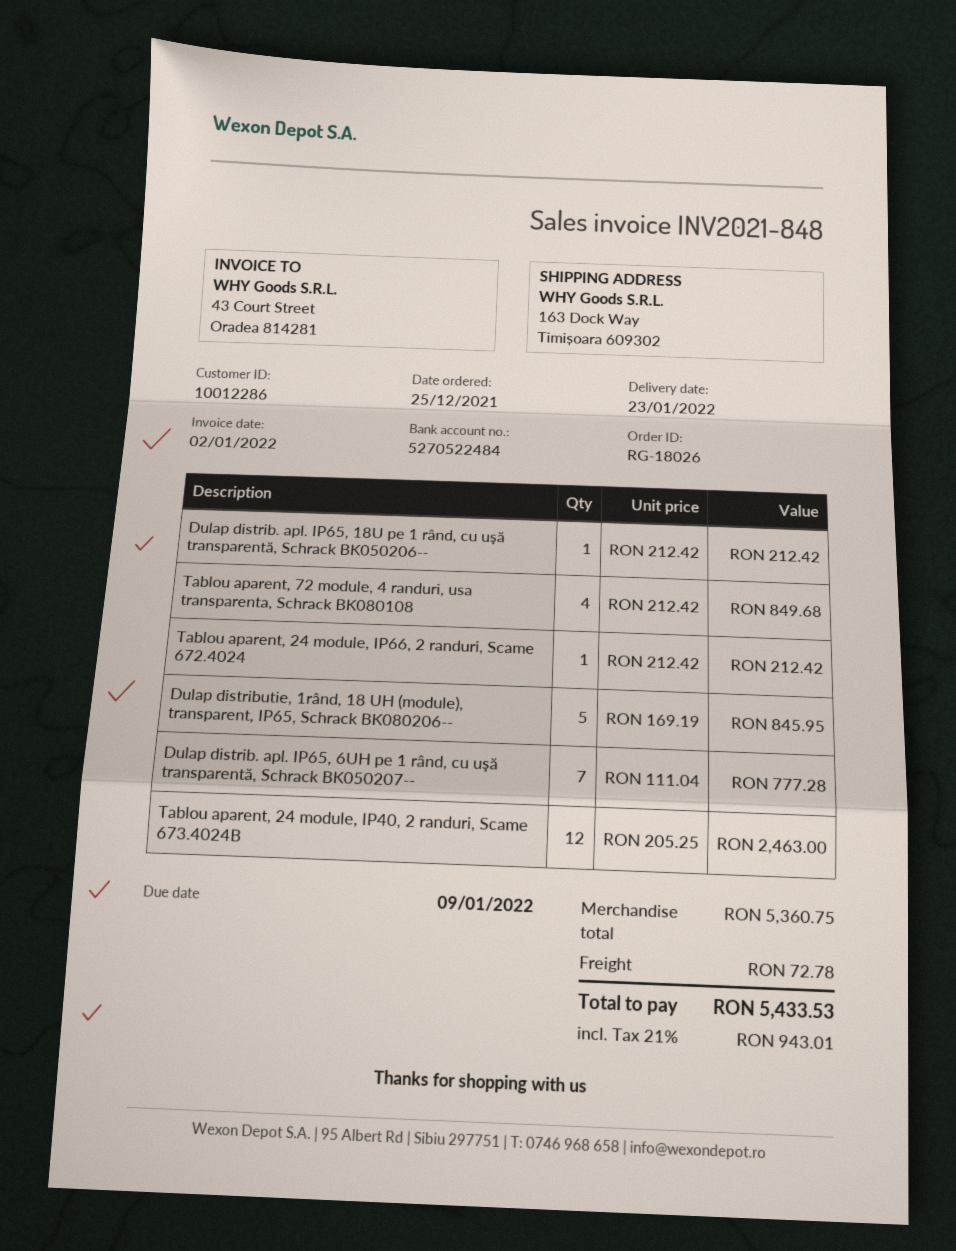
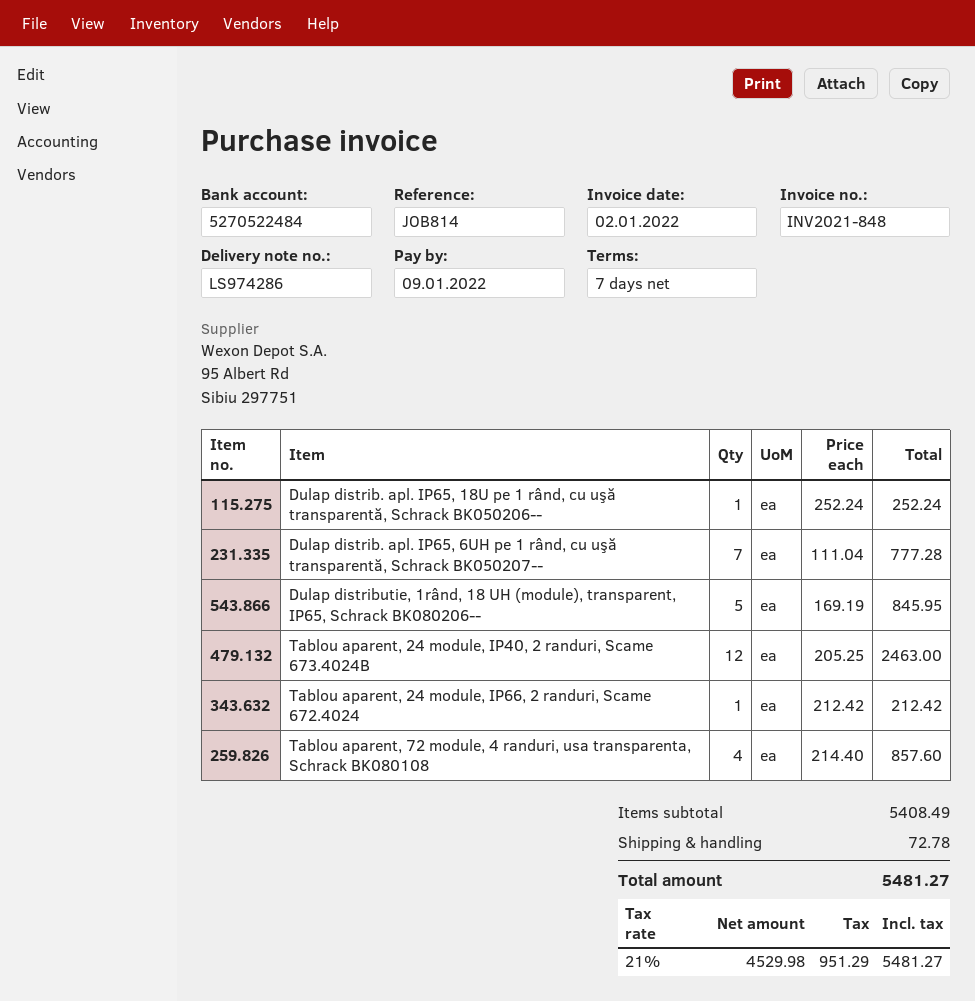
Dulap distrib. apl. IP65, 18U pe 1 rând, cu uşă transparentă, Schrack BK050206--: 1 x 212.42 = 212.42 -> 1 x 252.24 = 252.24
Tablou aparent, 72 module, 4 randuri, usa transparenta, Schrack BK080108: 4 x 212.42 = 849.68 -> 4 x 214.40 = 857.60
subtotal: 5360.75 -> 5408.49
tax: 21% = 943.01 -> 21% = 951.29
total: 5433.53 -> 5481.27

